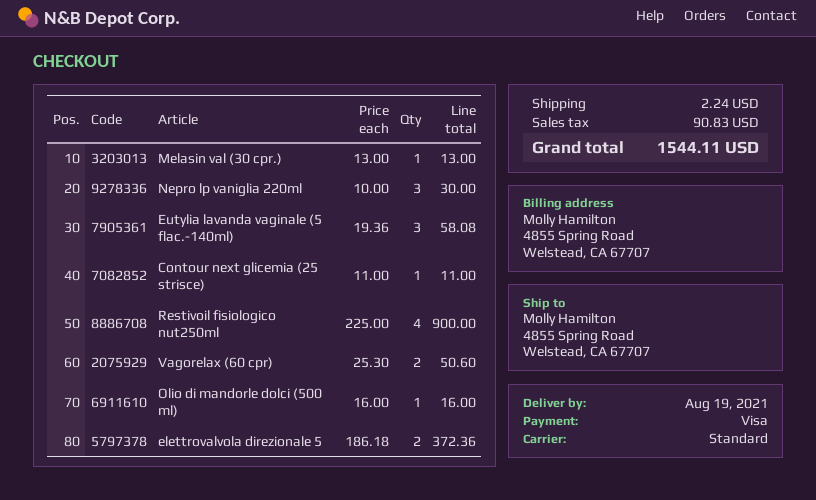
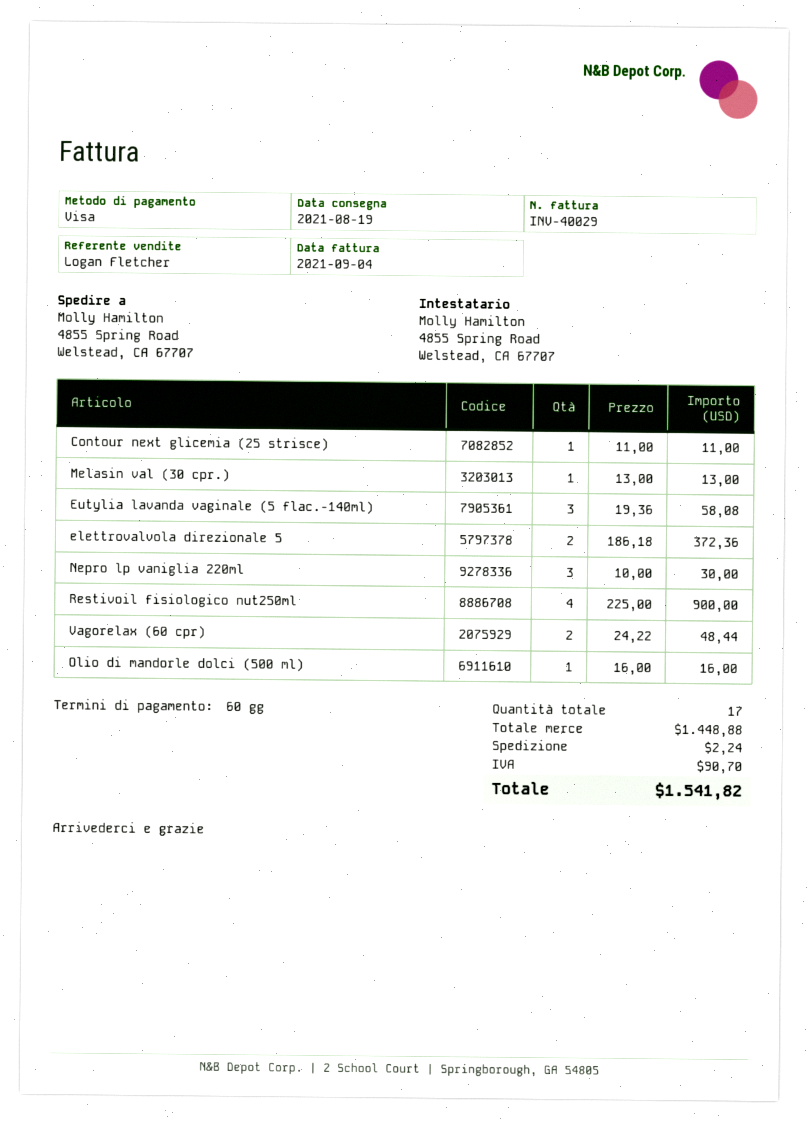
Vagorelax (60 cpr): 2 x 25.30 = 50.60 -> 2 x 24.22 = 48.44
tax: 90.83 -> 90.70
total: 1544.11 -> 1541.82

